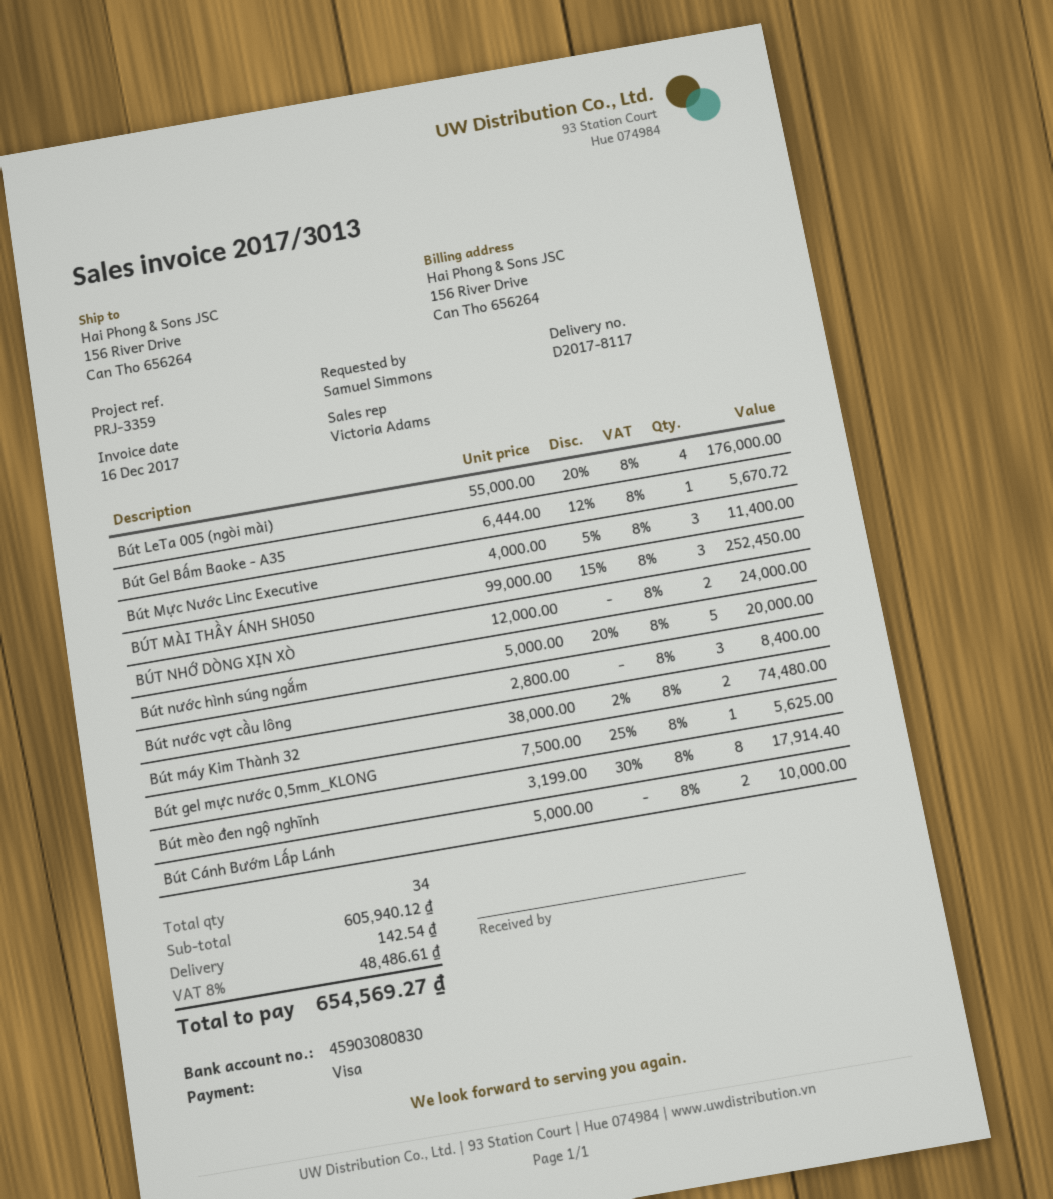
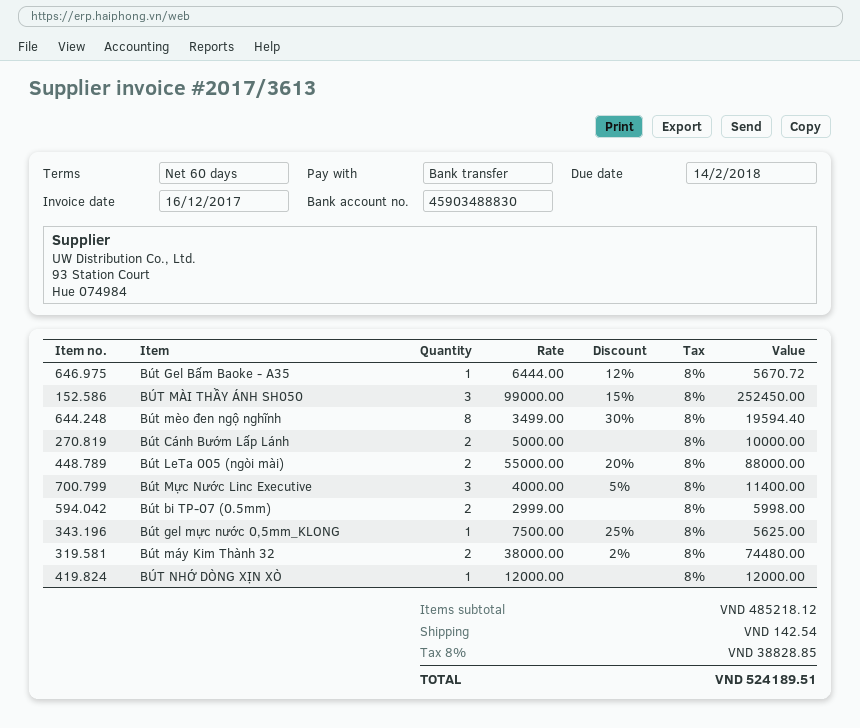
invoice number: 2017/3013 -> 2017/3613
payment method: Visa -> bank transfer
bank account: 45903080830 -> 45903488830
Bút LeTa 005 (ngòi mài): 4 x 55000.00 - 20% = 176000.00 -> 2 x 55000.00 - 20% = 88000.00
BÚT NHỚ DÒNG XỊN XÒ: 2 x 12000.00 = 24000.00 -> 1 x 12000.00 = 12000.00
Bút nước hình súng ngắm: 5 x 5000.00 - 20% = 20000.00 -> none
Bút nước vợt cầu lông: 3 x 2800.00 = 8400.00 -> none
Bút mèo đen ngộ nghĩnh: 8 x 3199.00 - 30% = 17914.40 -> 8 x 3499.00 - 30% = 19594.40
Bút bi TP-07 (0.5mm): none -> 2 x 2999.00 = 5998.00
subtotal: 605940.12 -> 485218.12
tax: 8% = 48486.61 -> 8% = 38828.85
total: 654569.27 -> 524189.51

